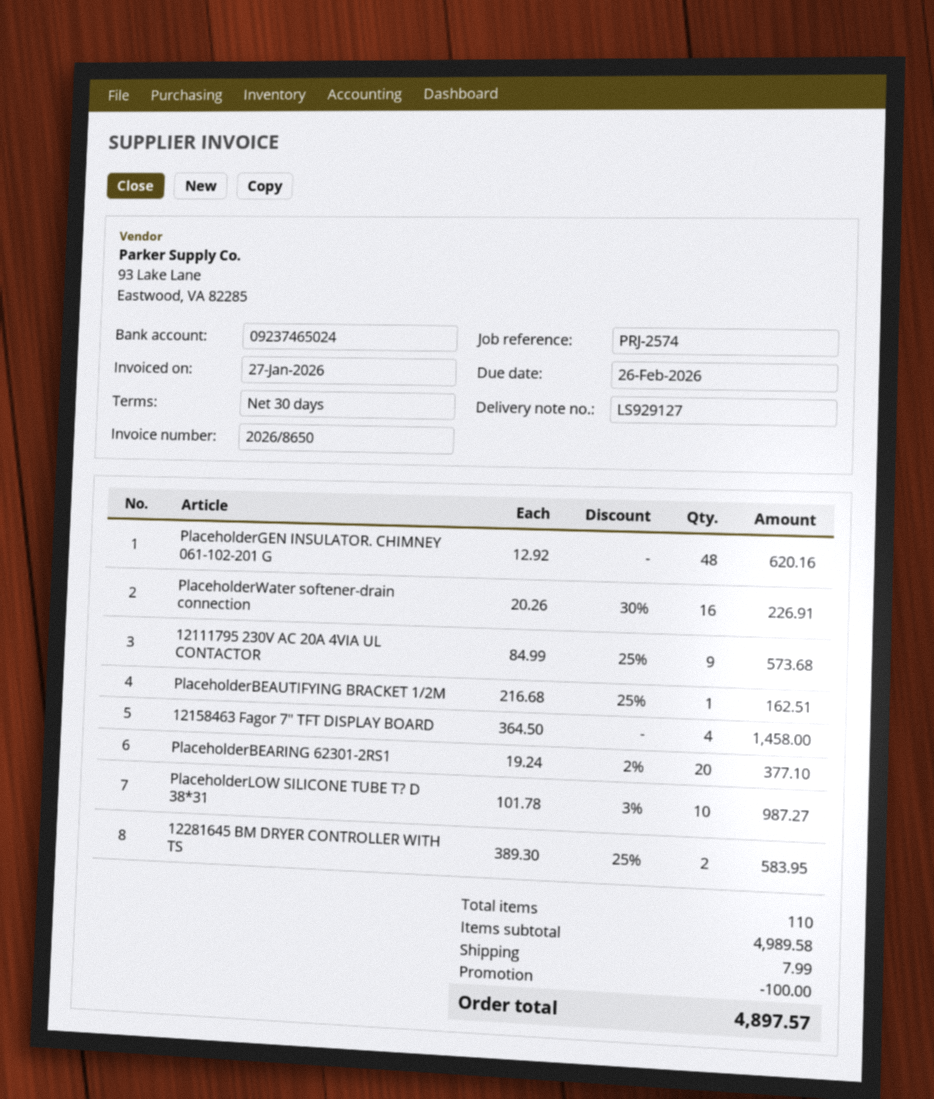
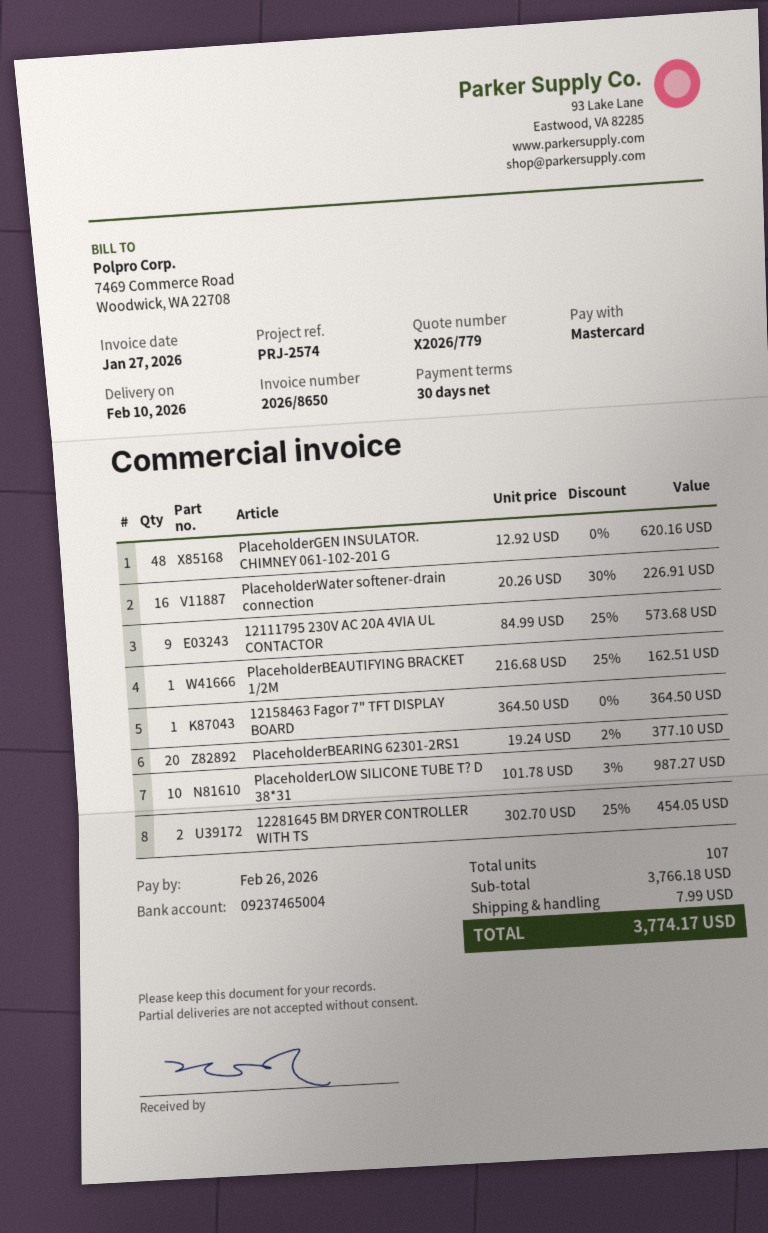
bank account: 09237465024 -> 09237465004
12158463 Fagor 7" TFT DISPLAY BOARD: 4 x 364.50 = 1458.00 -> 1 x 364.50 = 364.50
12281645 BM DRYER CONTROLLER WITH TS: 2 x 389.30 - 25% = 583.95 -> 2 x 302.70 - 25% = 454.05
total quantity: 110 -> 107
subtotal: 4989.58 -> 3766.18
discount: 100.00 -> none
total: 4897.57 -> 3774.17

